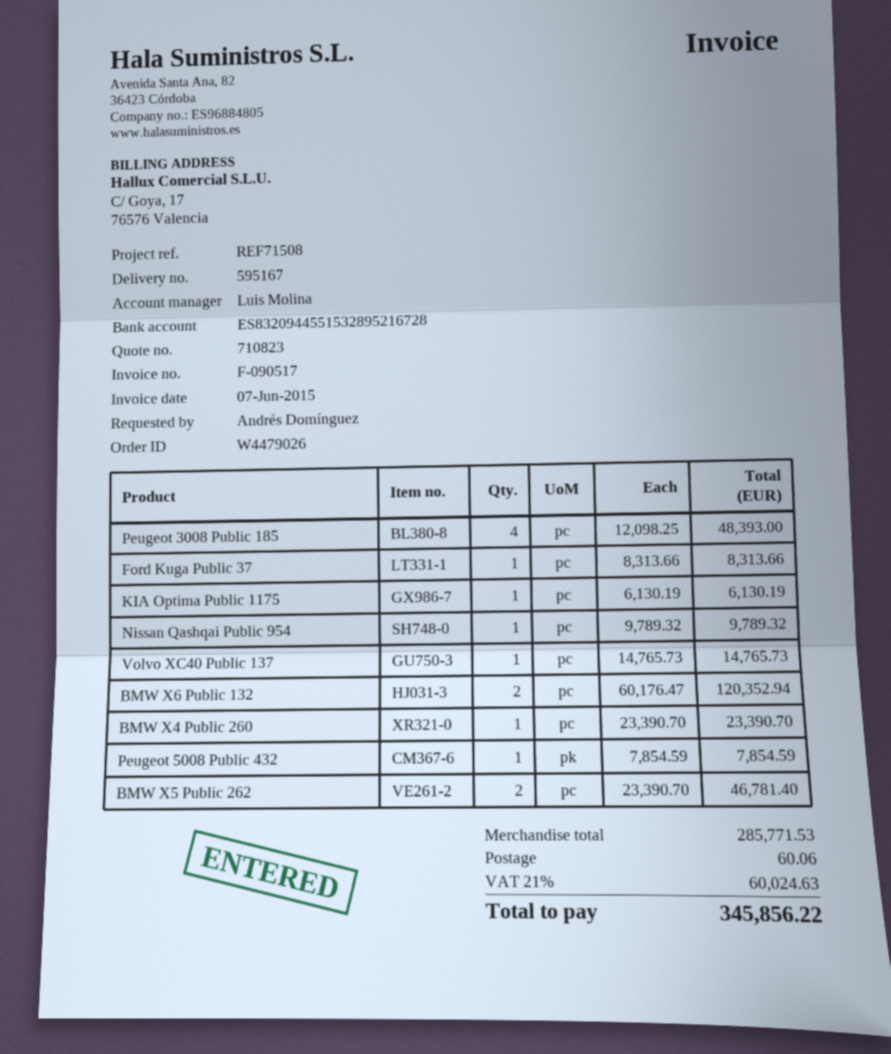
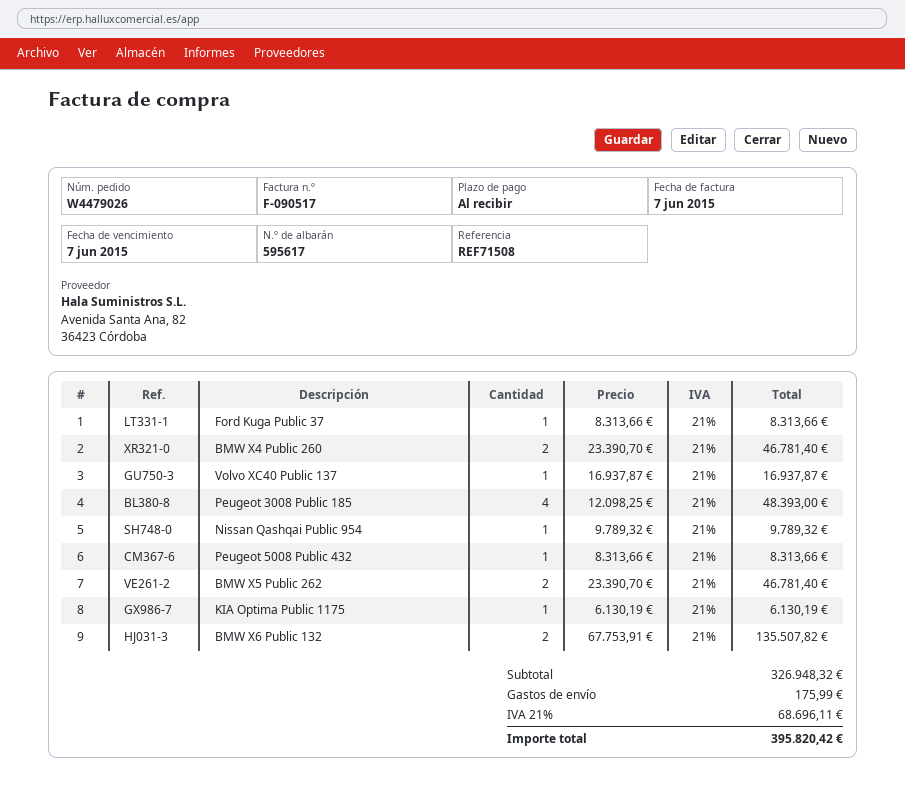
delivery note number: 595167 -> 595617
Volvo XC40 Public 137: 1 x 14765.73 = 14765.73 -> 1 x 16937.87 = 16937.87
BMW X6 Public 132: 2 x 60176.47 = 120352.94 -> 2 x 67753.91 = 135507.82
BMW X4 Public 260: 1 x 23390.70 = 23390.70 -> 2 x 23390.70 = 46781.40
Peugeot 5008 Public 432: 1 x 7854.59 = 7854.59 -> 1 x 8313.66 = 8313.66
subtotal: 285771.53 -> 326948.32
shipping: 60.06 -> 175.99
tax: 21% = 60024.63 -> 21% = 68696.11
total: 345856.22 -> 395820.42

